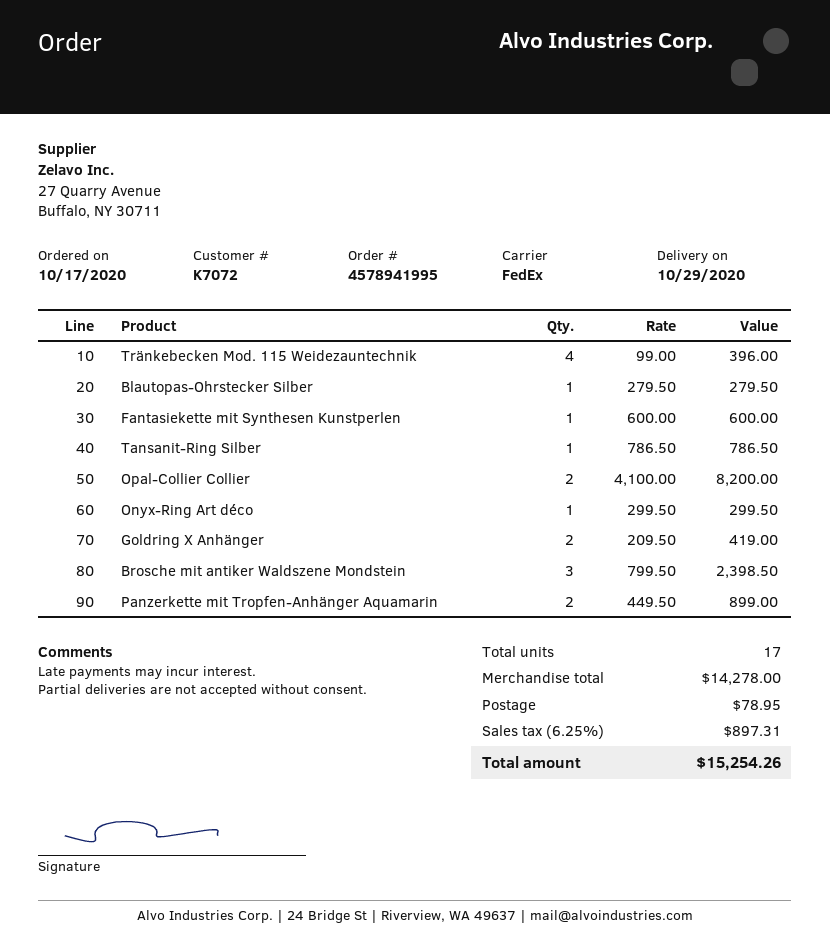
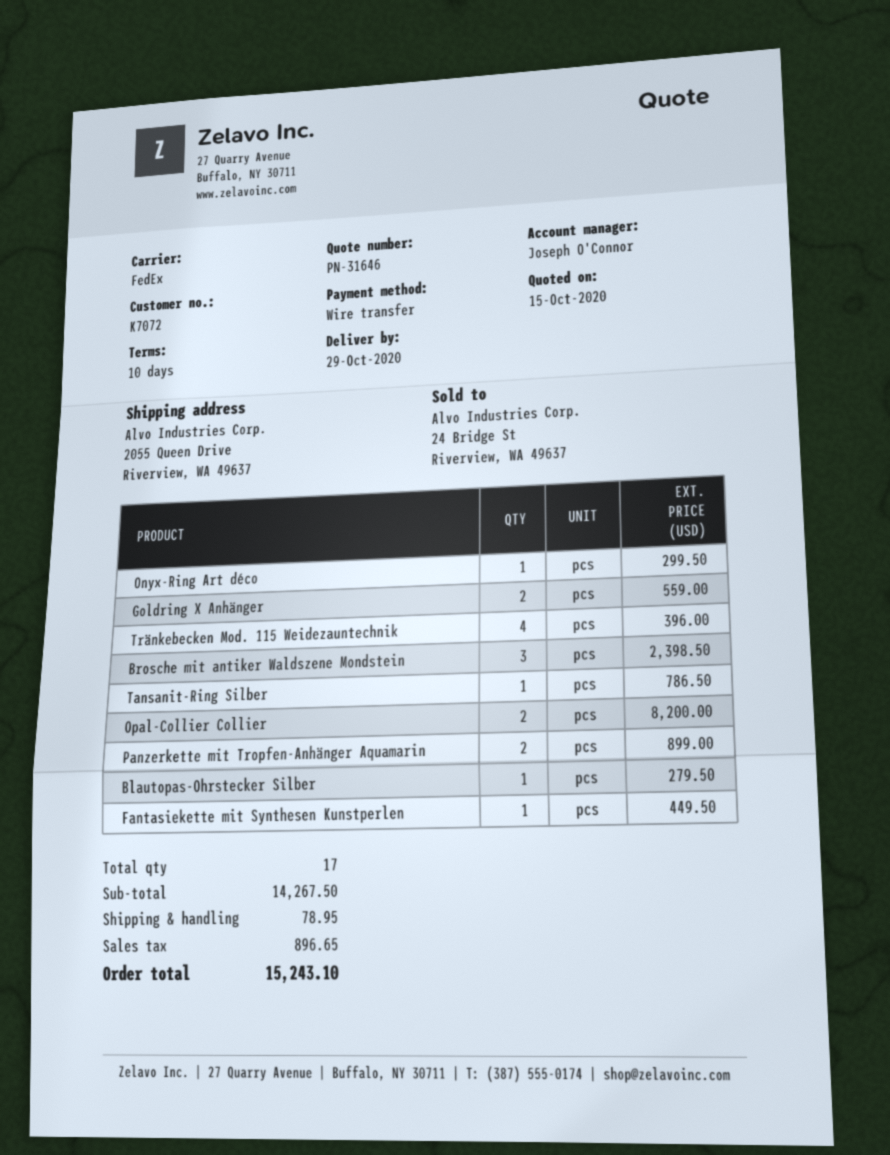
Fantasiekette mit Synthesen Kunstperlen: 1 for 600.00 -> 1 for 449.50
Goldring X Anhänger: 2 for 419.00 -> 2 for 559.00
subtotal: 14278.00 -> 14267.50
tax: 897.31 -> 896.65
total: 15254.26 -> 15243.10

